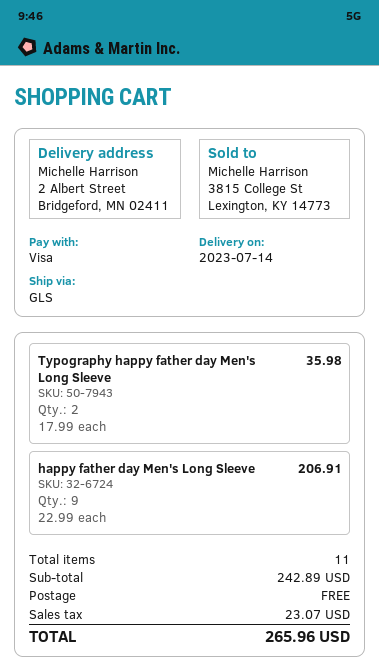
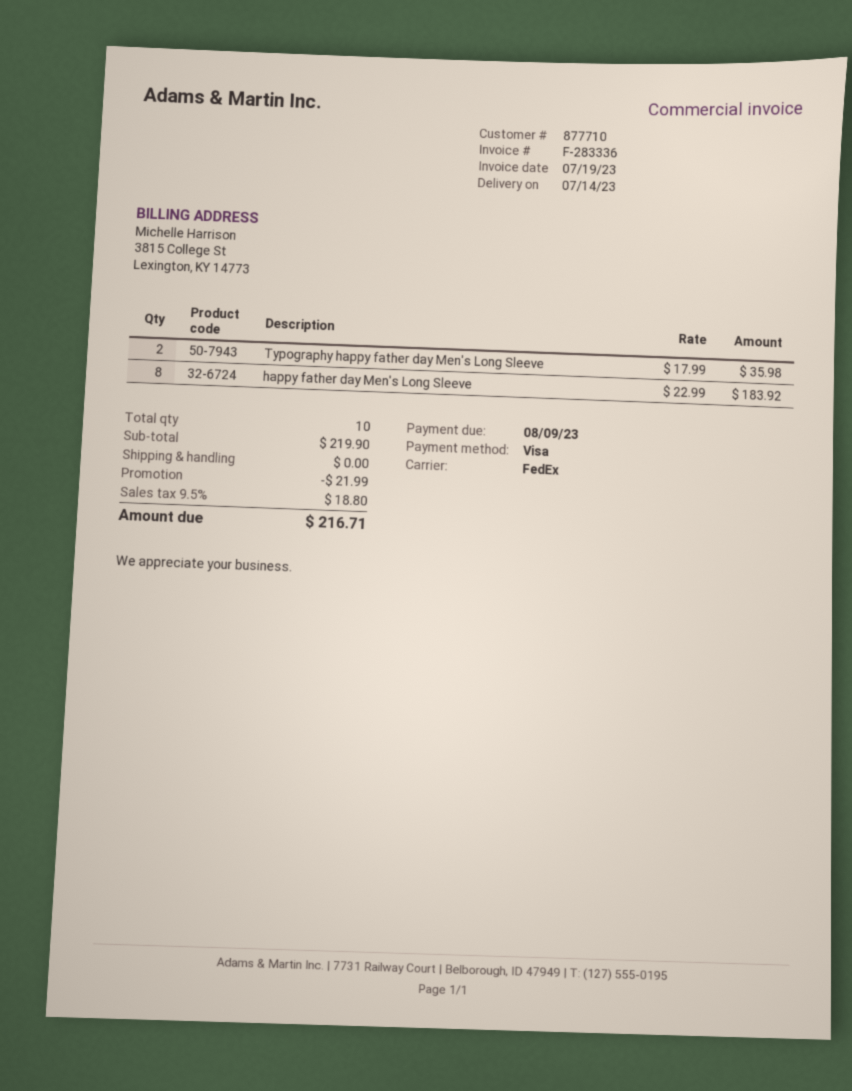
shipping method: GLS -> FedEx
happy father day Men's Long Sleeve: 9 x 22.99 = 206.91 -> 8 x 22.99 = 183.92
total quantity: 11 -> 10
subtotal: 242.89 -> 219.90
discount: none -> 21.99
tax: 23.07 -> 18.80
total: 265.96 -> 216.71

